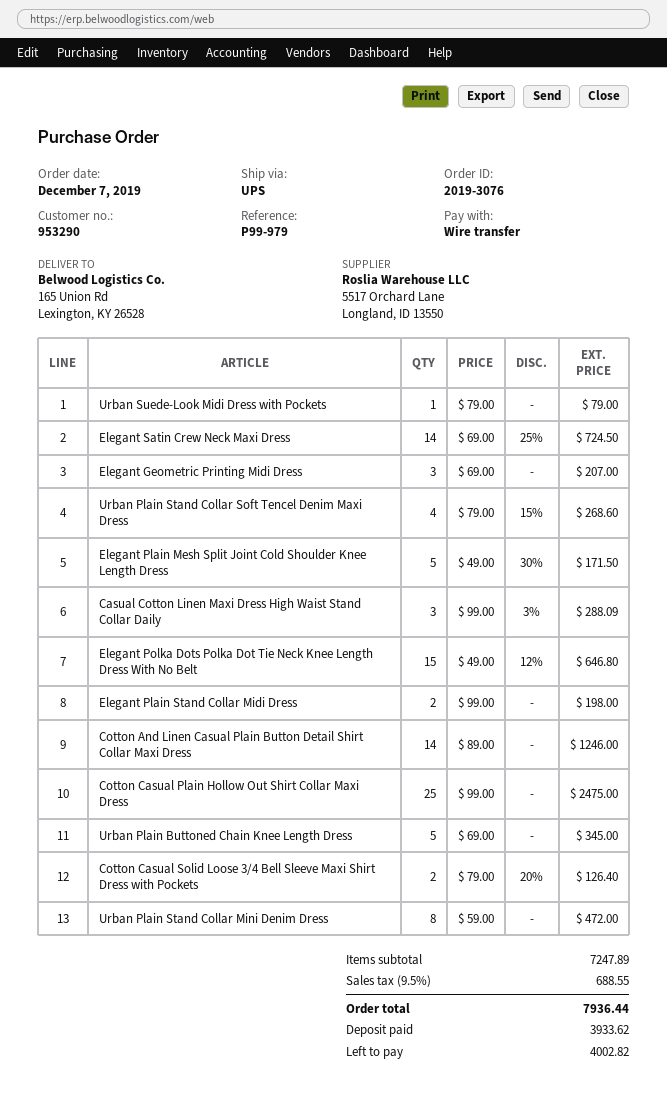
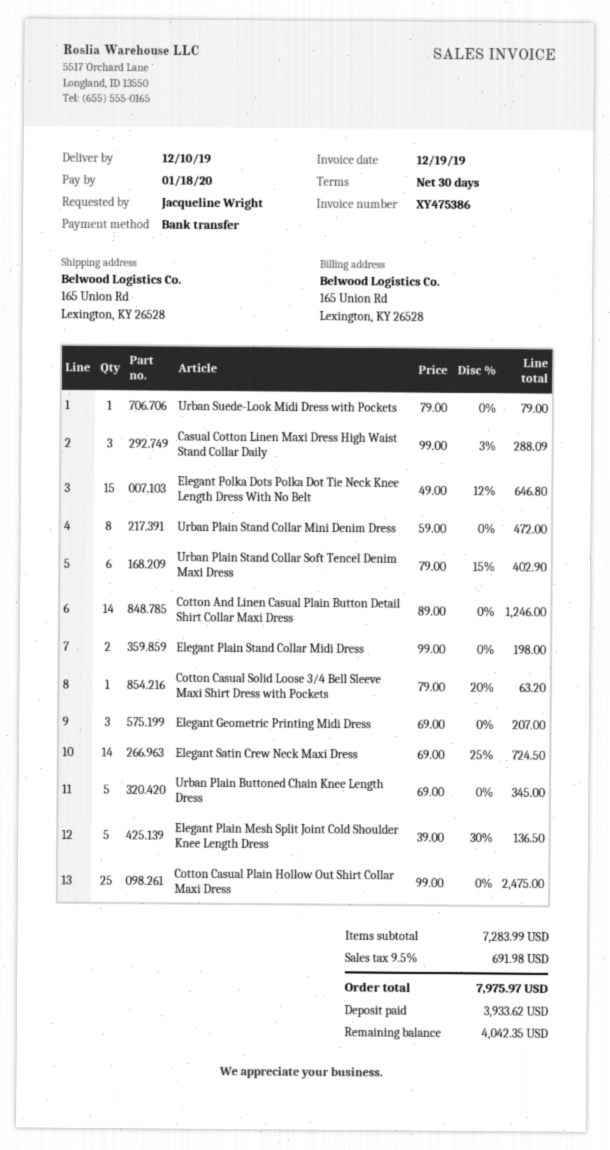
Urban Plain Stand Collar Soft Tencel Denim Maxi Dress: 4 x 79.00 - 15% = 268.60 -> 6 x 79.00 - 15% = 402.90
Elegant Plain Mesh Split Joint Cold Shoulder Knee Length Dress: 5 x 49.00 - 30% = 171.50 -> 5 x 39.00 - 30% = 136.50
Cotton Casual Solid Loose 3/4 Bell Sleeve Maxi Shirt Dress with Pockets: 2 x 79.00 - 20% = 126.40 -> 1 x 79.00 - 20% = 63.20
subtotal: 7247.89 -> 7283.99
tax: 9.5% = 688.55 -> 9.5% = 691.98
total: 7936.44 -> 7975.97
balance: 4002.82 -> 4042.35

